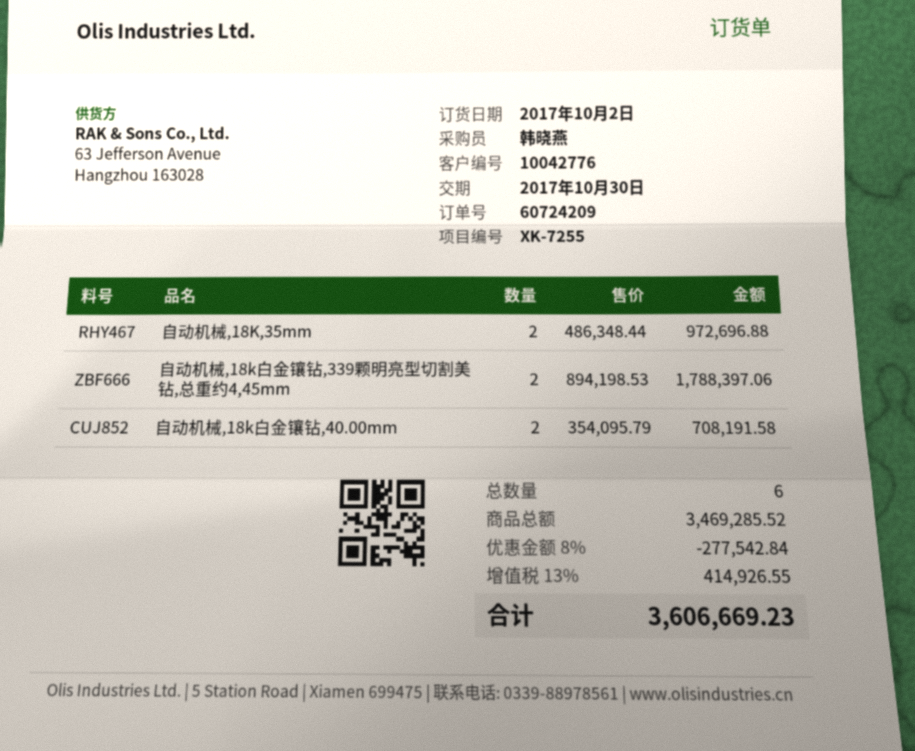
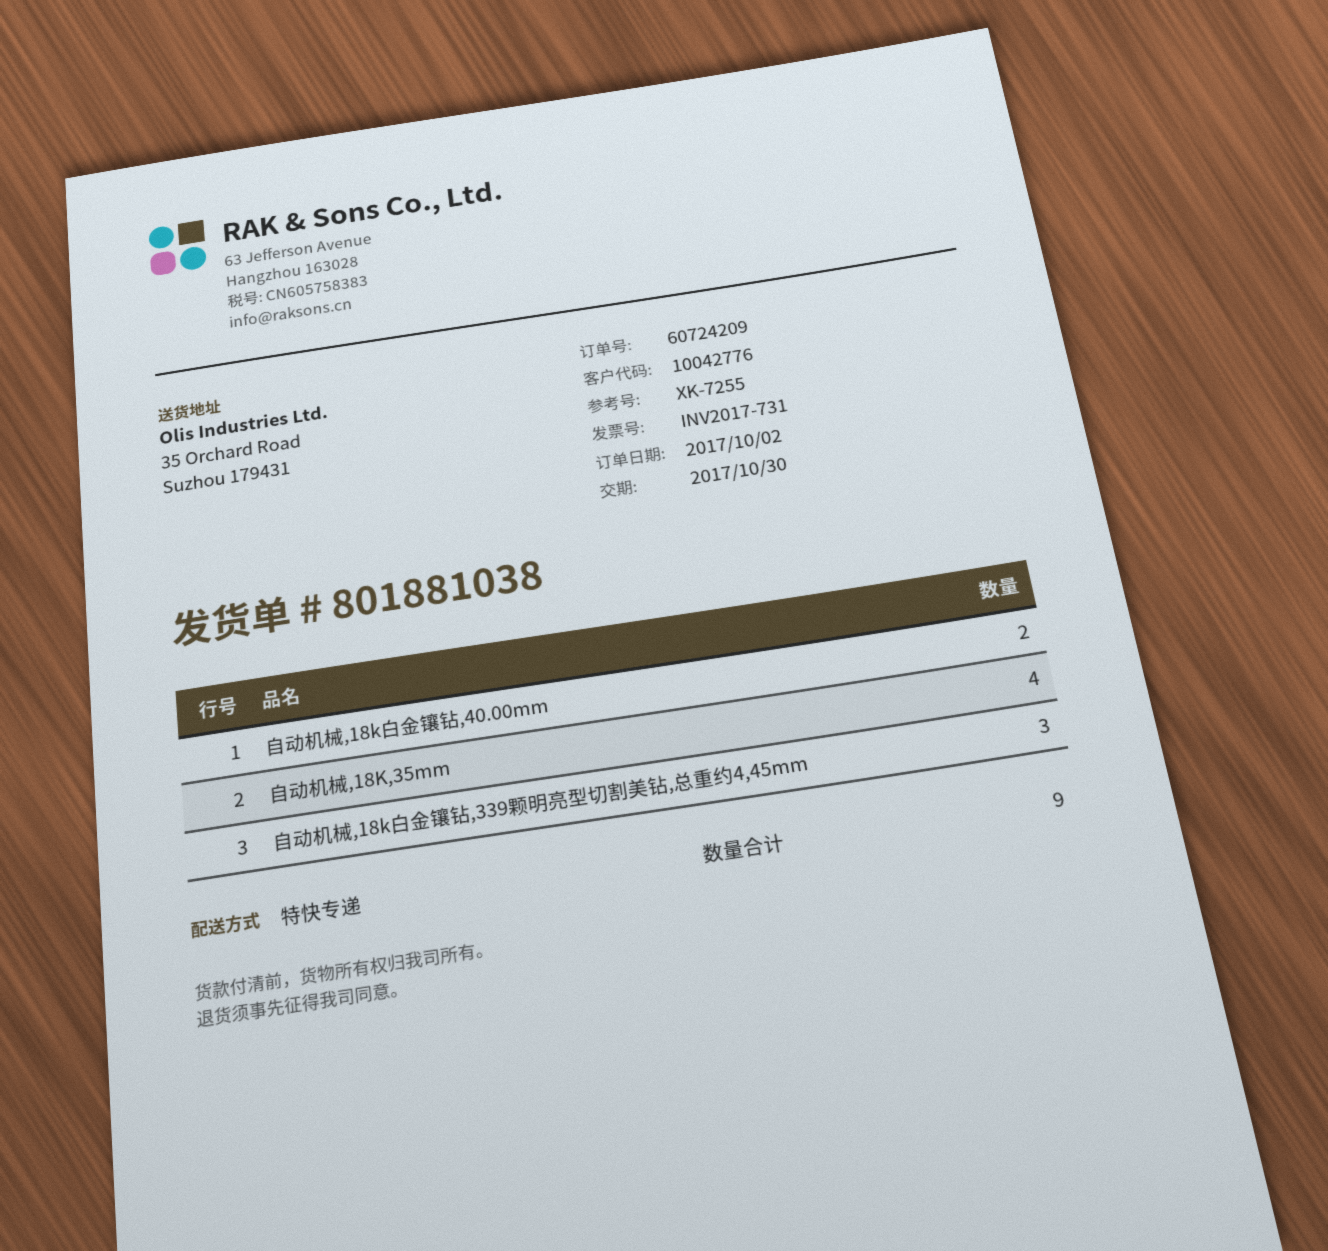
自动机械,18K,35mm: 2 -> 4
自动机械,18k白金镶钻,339颗明亮型切割美钻,总重约4,45mm: 2 -> 3
total quantity: 6 -> 9

